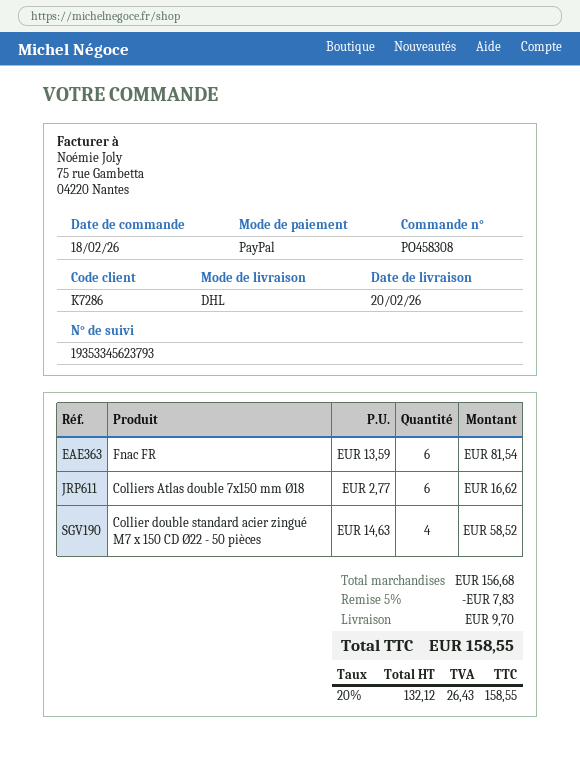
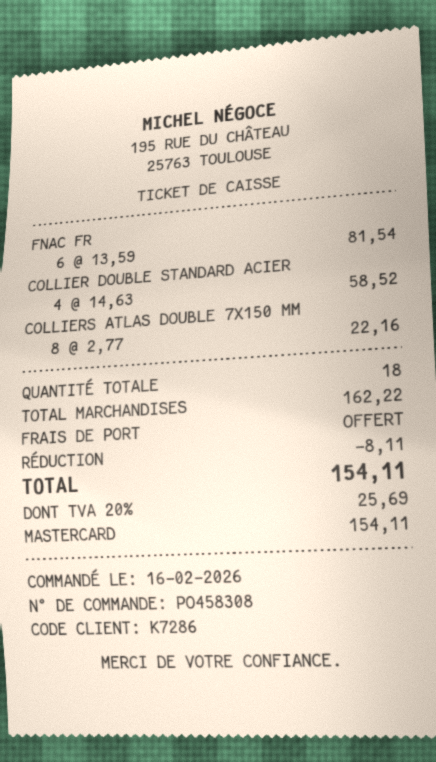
order date: 2026-02-18 -> 2026-02-16
payment method: PayPal -> Mastercard
Colliers Atlas double 7x150 mm Ø18: 6 x 2.77 = 16.62 -> 8 x 2.77 = 22.16
subtotal: 156.68 -> 162.22
discount: 7.83 -> 8.11
shipping: 9.70 -> 0.00
tax: 20% = 26.43 -> 20% = 25.69
total: 158.55 -> 154.11

